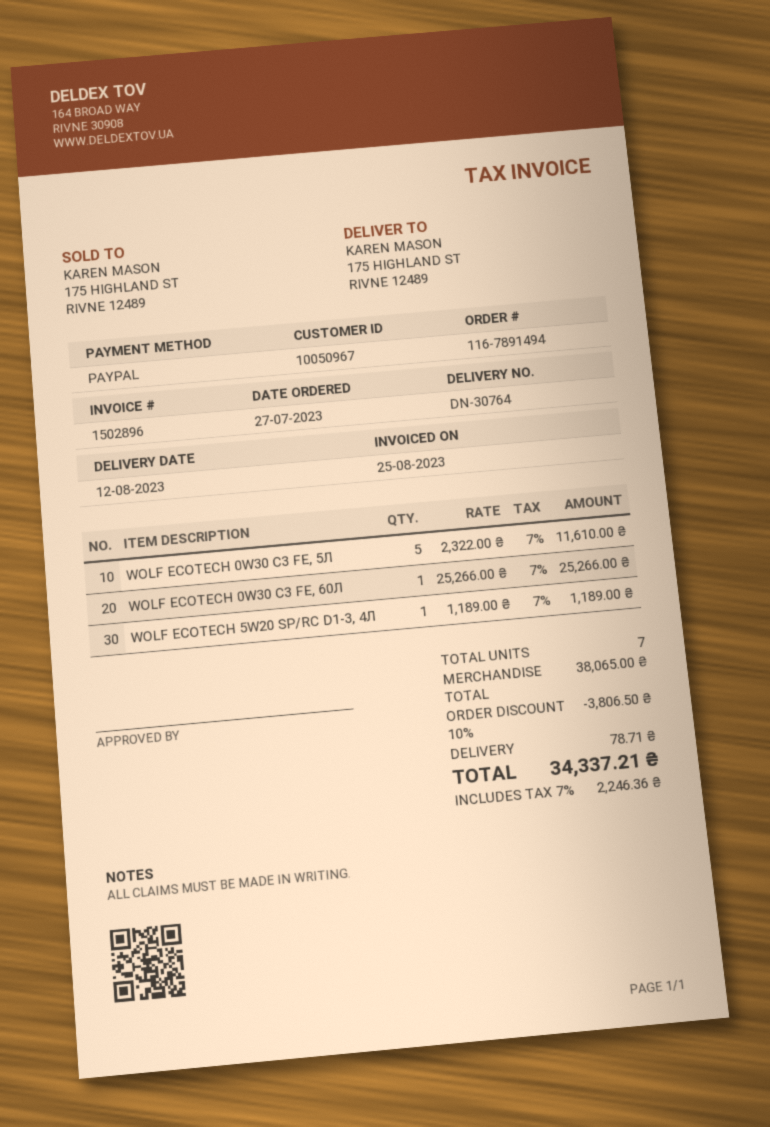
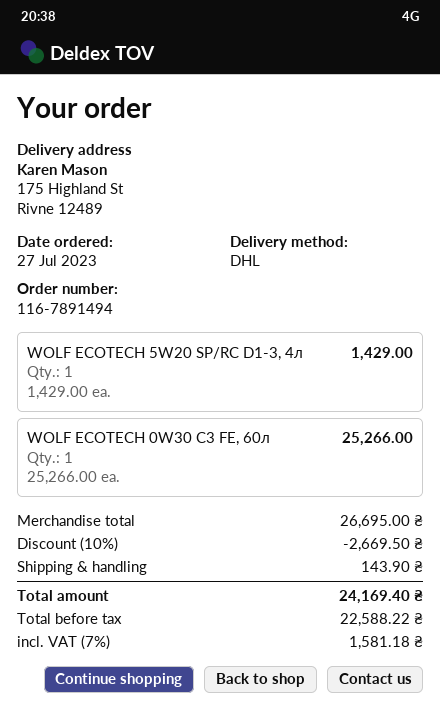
WOLF ECOTECH 0W30 C3 FE, 5Л: 5 x 2322.00 = 11610.00 -> none
WOLF ECOTECH 5W20 SP/RC D1-3, 4Л: 1 x 1189.00 = 1189.00 -> 1 x 1429.00 = 1429.00
subtotal: 38065.00 -> 26695.00
discount: 10% = 3806.50 -> 10% = 2669.50
shipping: 78.71 -> 143.90
tax: 7% = 2246.36 -> 7% = 1581.18
total: 34337.21 -> 24169.40

